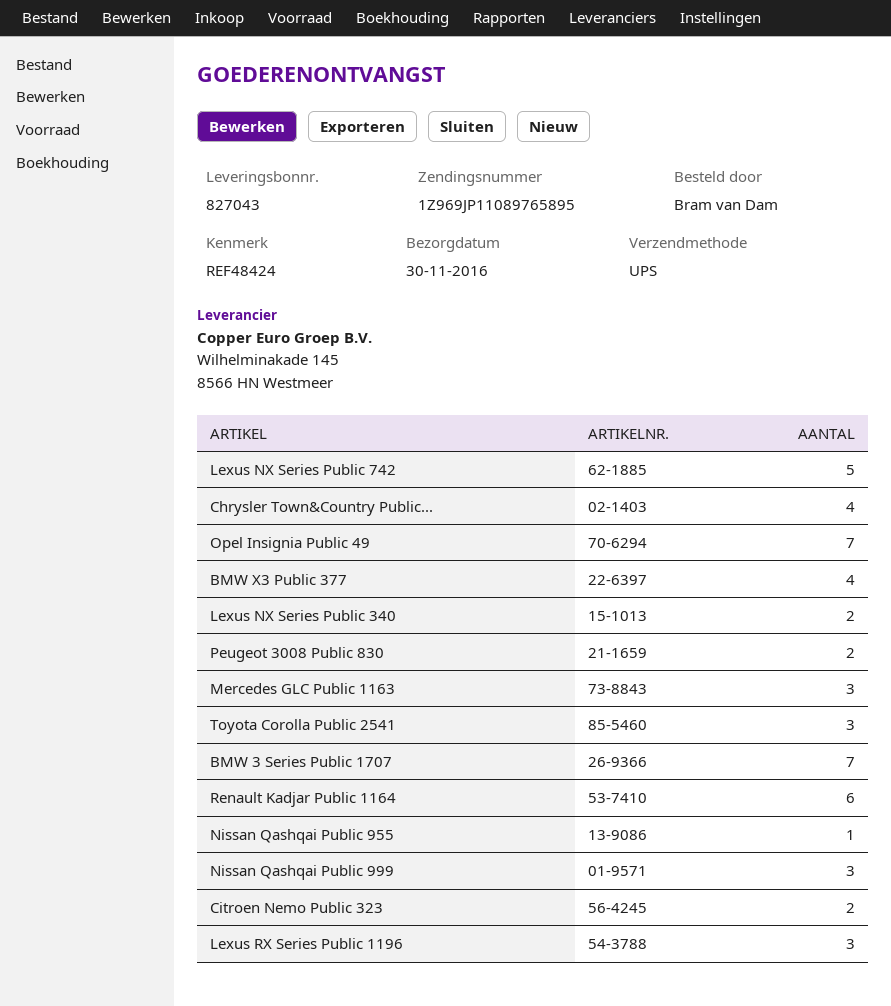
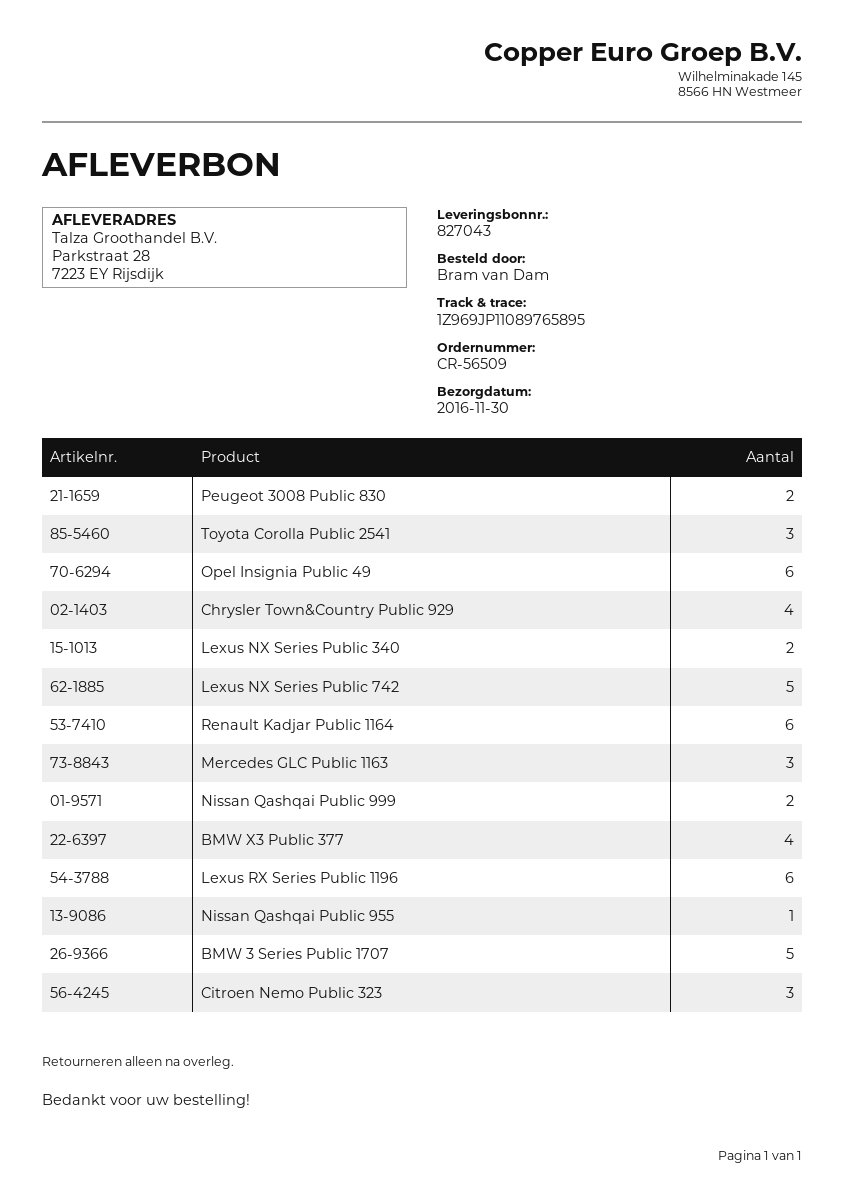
Opel Insignia Public 49: 7 -> 6
BMW 3 Series Public 1707: 7 -> 5
Nissan Qashqai Public 999: 3 -> 2
Citroen Nemo Public 323: 2 -> 3
Lexus RX Series Public 1196: 3 -> 6

